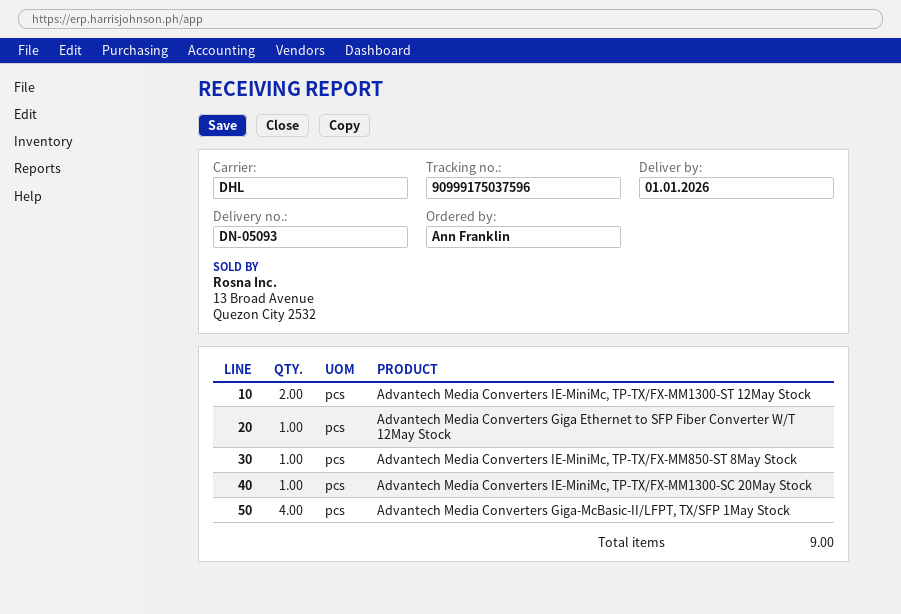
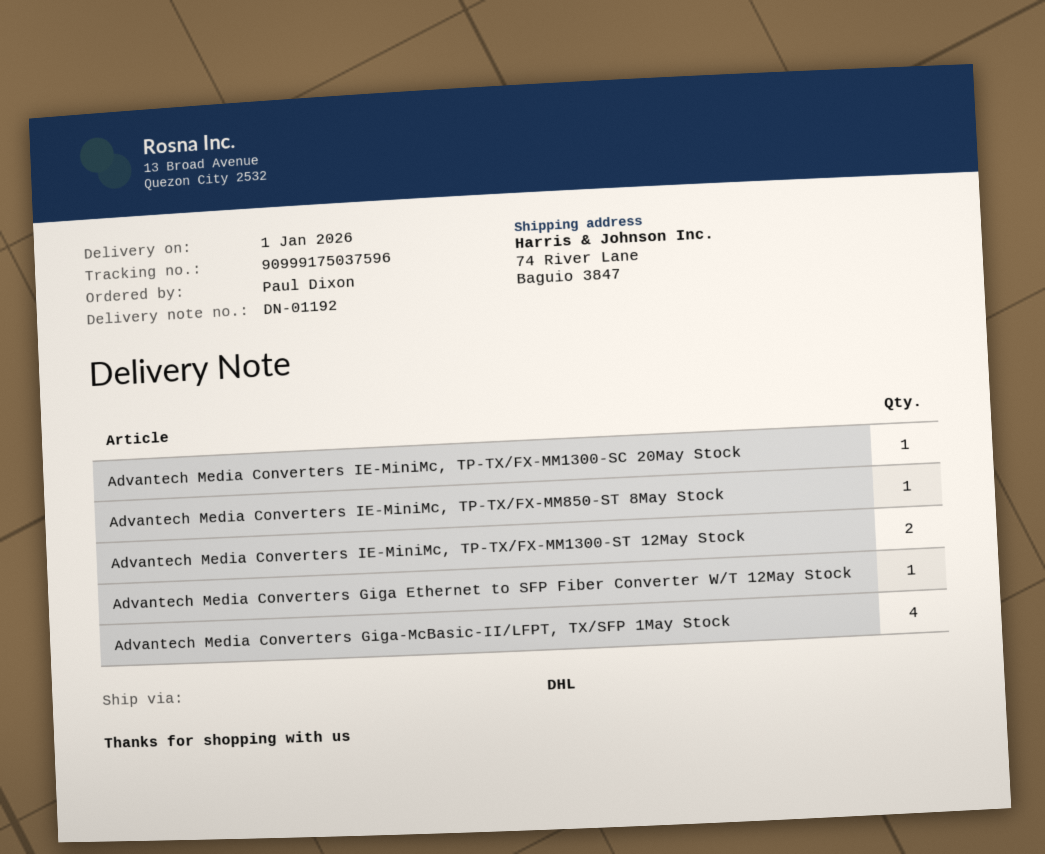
delivery note number: DN-05093 -> DN-01192
ordered by: Ann Franklin -> Paul Dixon

